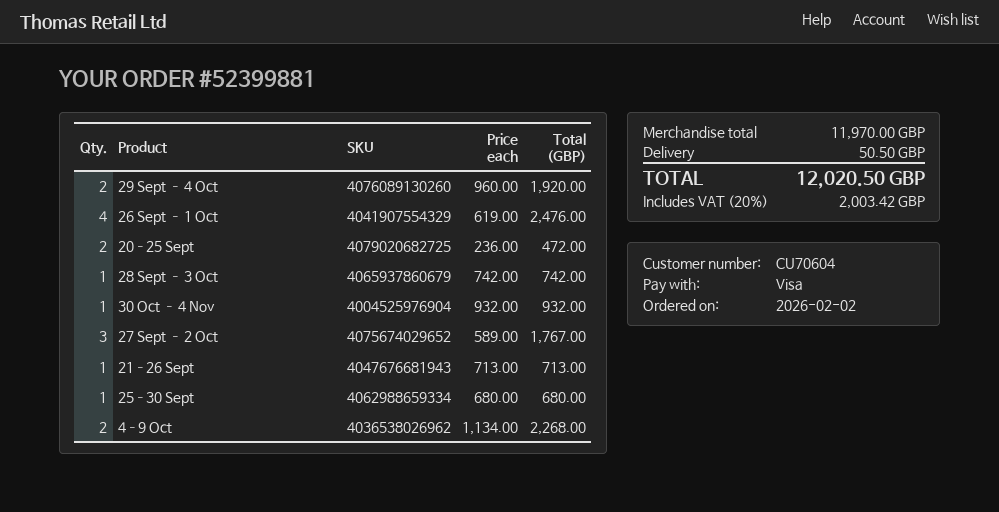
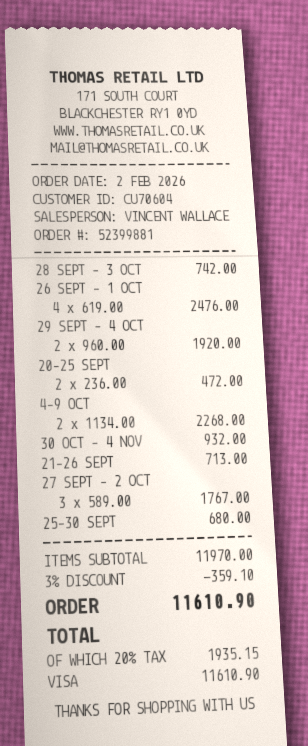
discount: none -> 3% = 359.10
shipping: 50.50 -> none
tax: 20% = 2003.42 -> 20% = 1935.15
total: 12020.50 -> 11610.90

